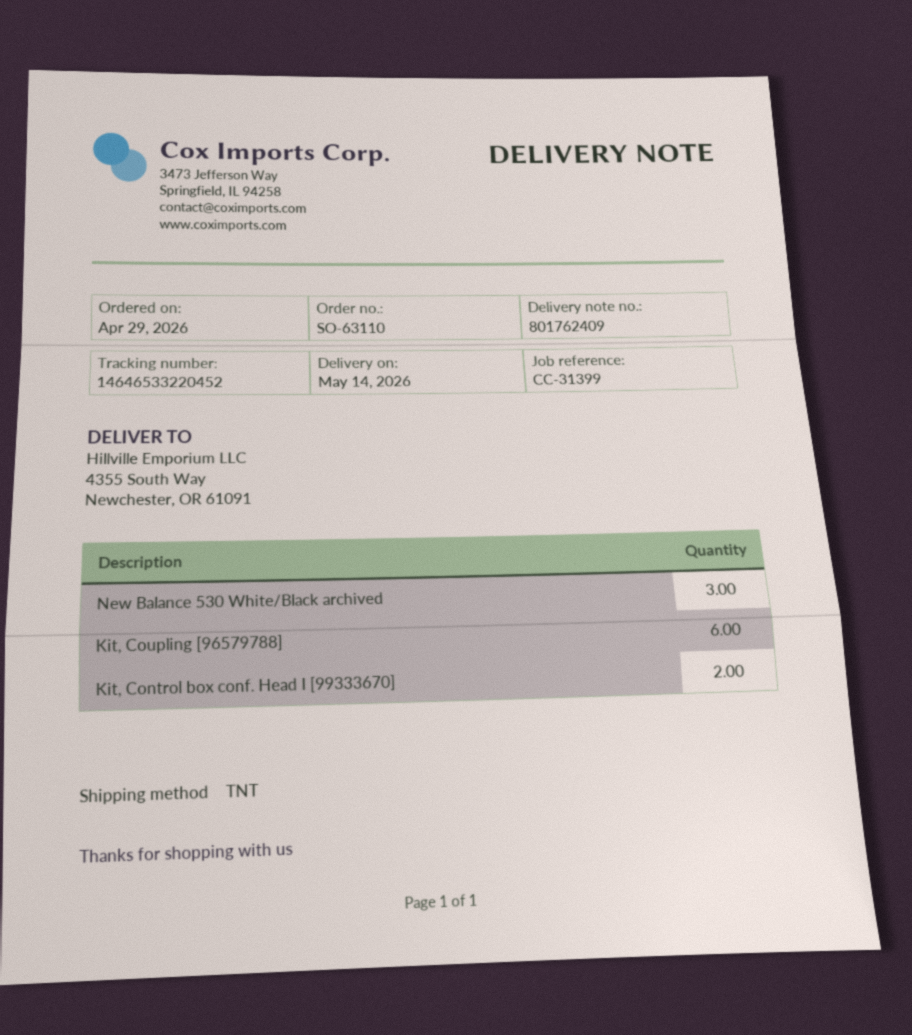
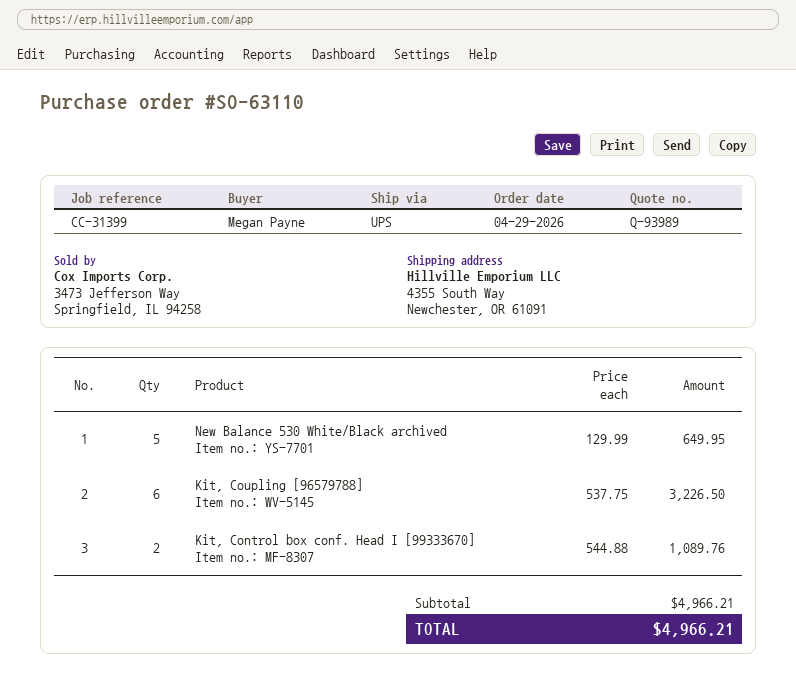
shipping method: TNT -> UPS
New Balance 530 White/Black archived: 3 -> 5

